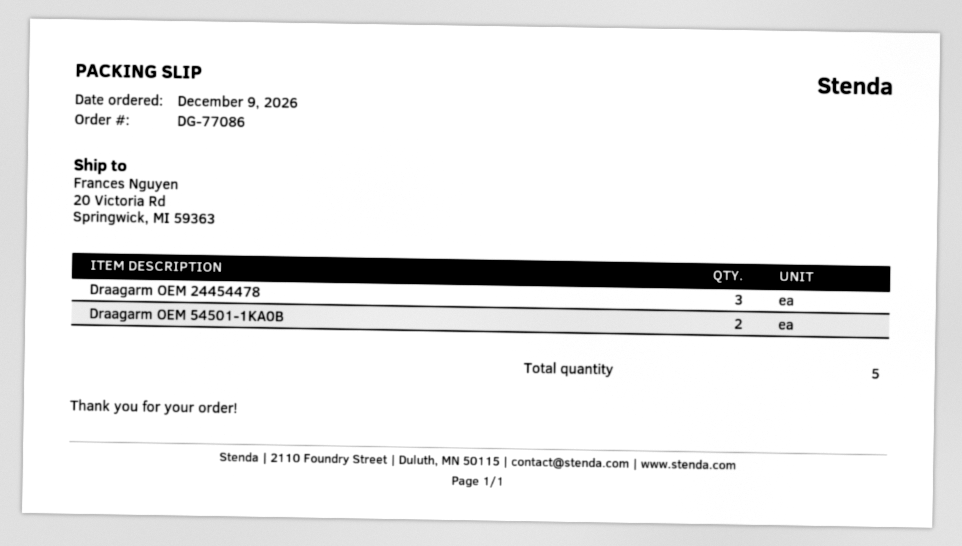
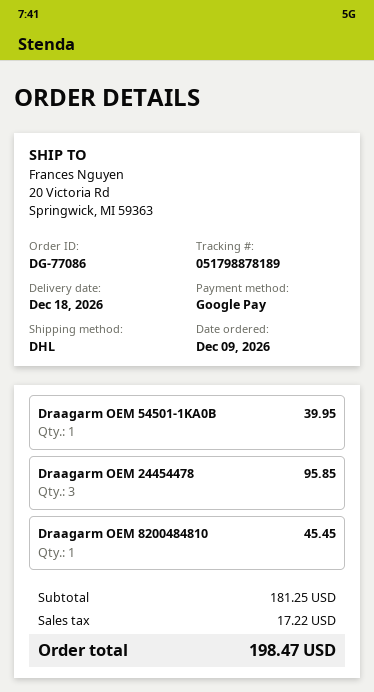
Draagarm OEM 54501-1KA0B: 2 -> 1
Draagarm OEM 8200484810: none -> 1

